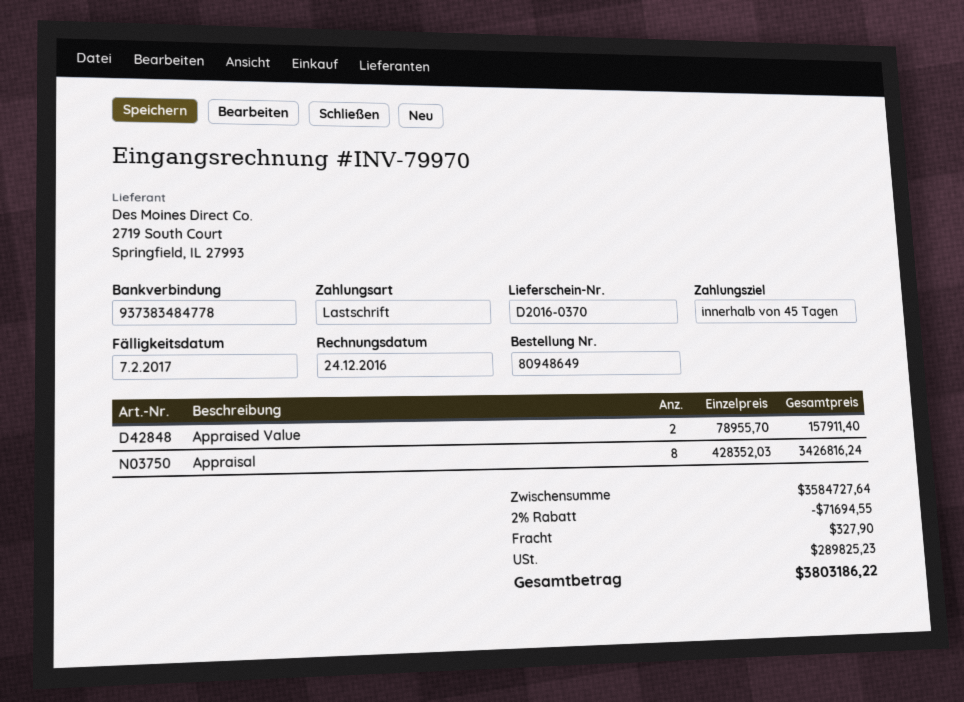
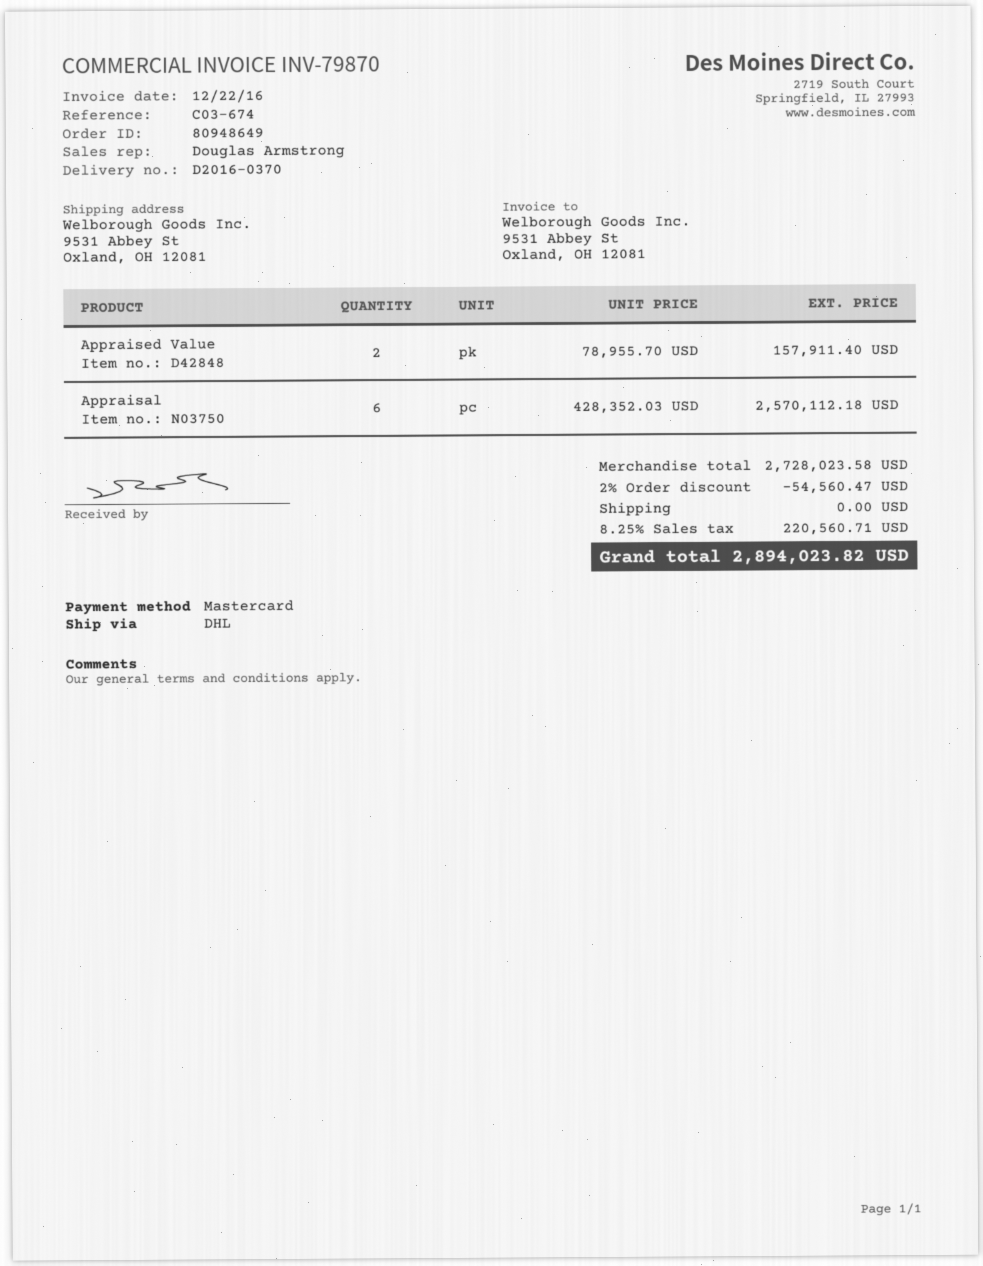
invoice number: INV-79970 -> INV-79870
invoice date: 2016-12-24 -> 2016-12-22
payment method: direct debit -> Mastercard
Appraisal: 8 x 428352.03 = 3426816.24 -> 6 x 428352.03 = 2570112.18
subtotal: 3584727.64 -> 2728023.58
discount: 2% = 71694.55 -> 2% = 54560.47
shipping: 327.90 -> 0.00
tax: 289825.23 -> 220560.71
total: 3803186.22 -> 2894023.82

